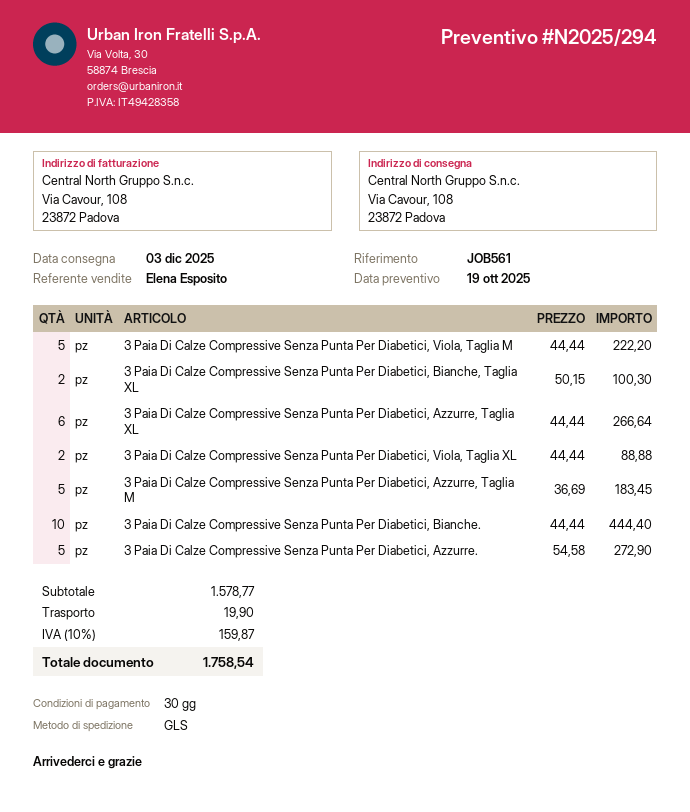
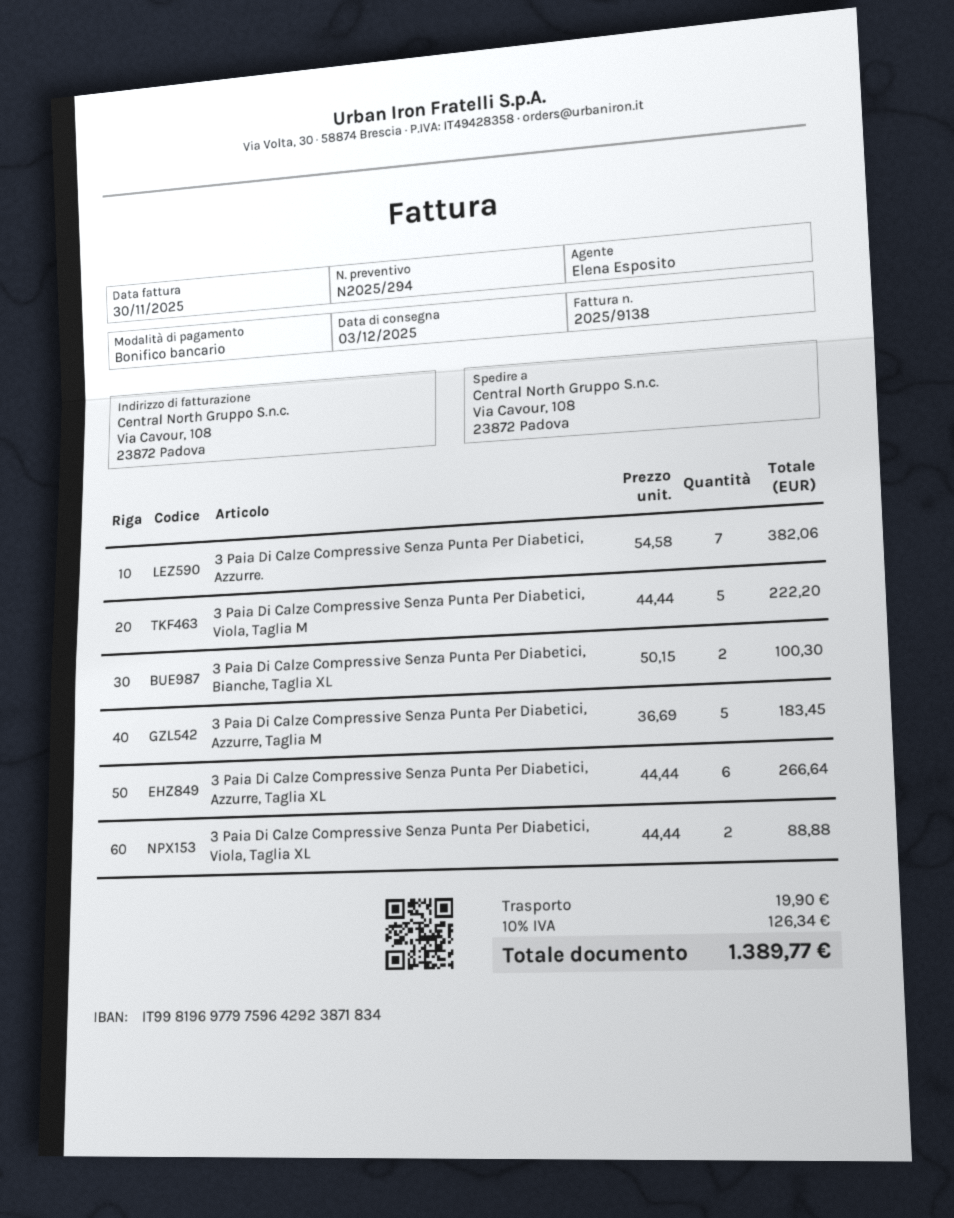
3 Paia Di Calze Compressive Senza Punta Per Diabetici, Bianche.: 10 x 44.44 = 444.40 -> none
3 Paia Di Calze Compressive Senza Punta Per Diabetici, Azzurre.: 5 x 54.58 = 272.90 -> 7 x 54.58 = 382.06
tax: 10% = 159.87 -> 10% = 126.34
total: 1758.54 -> 1389.77

